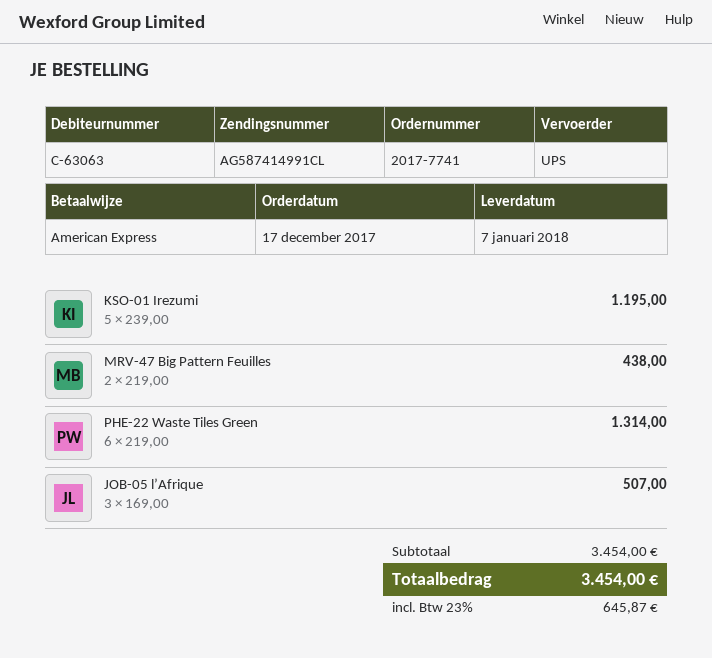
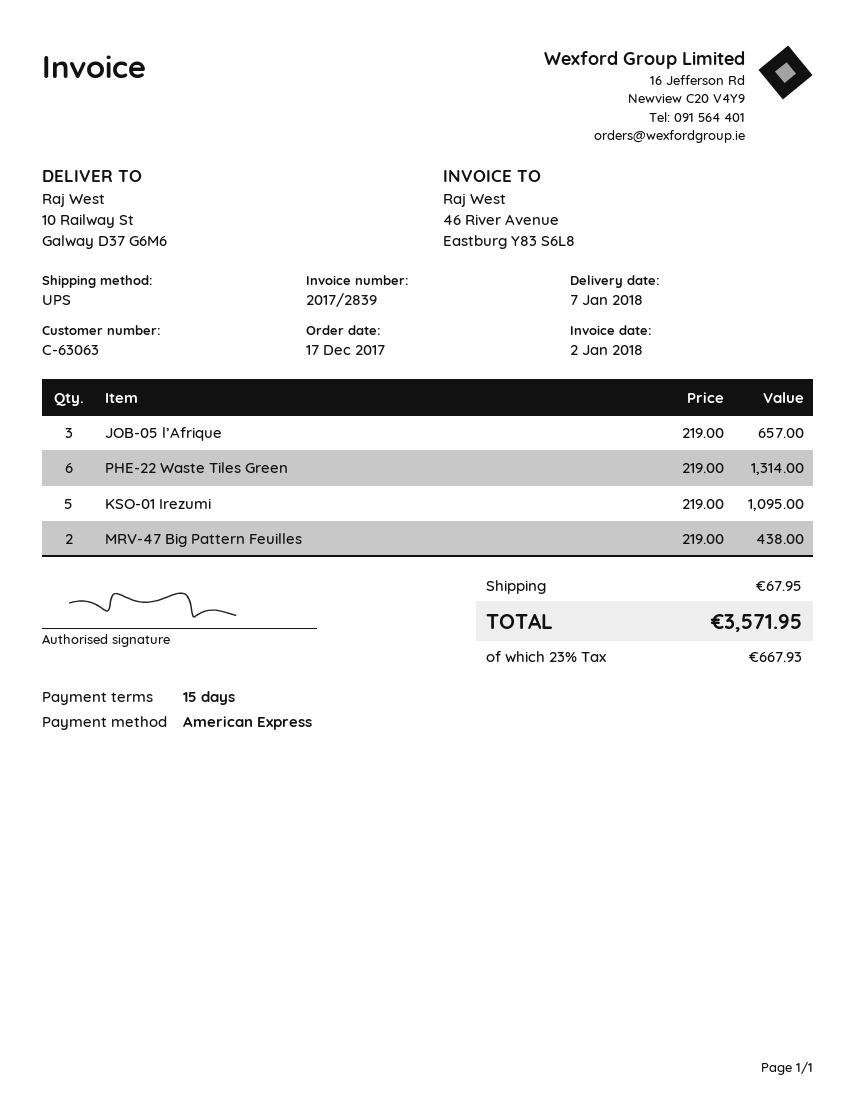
KSO-01 Irezumi: 5 x 239.00 = 1195.00 -> 5 x 219.00 = 1095.00
JOB-05 l’Afrique: 3 x 169.00 = 507.00 -> 3 x 219.00 = 657.00
shipping: none -> 67.95
tax: 23% = 645.87 -> 23% = 667.93
total: 3454.00 -> 3571.95

